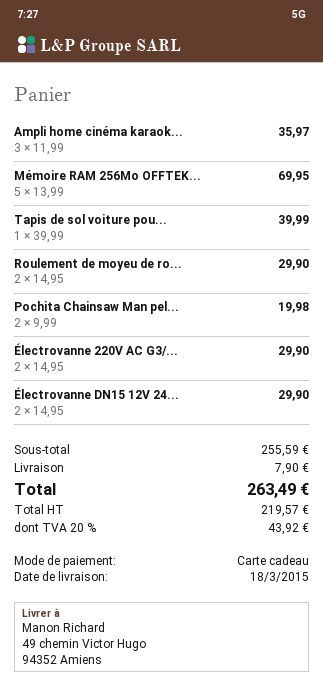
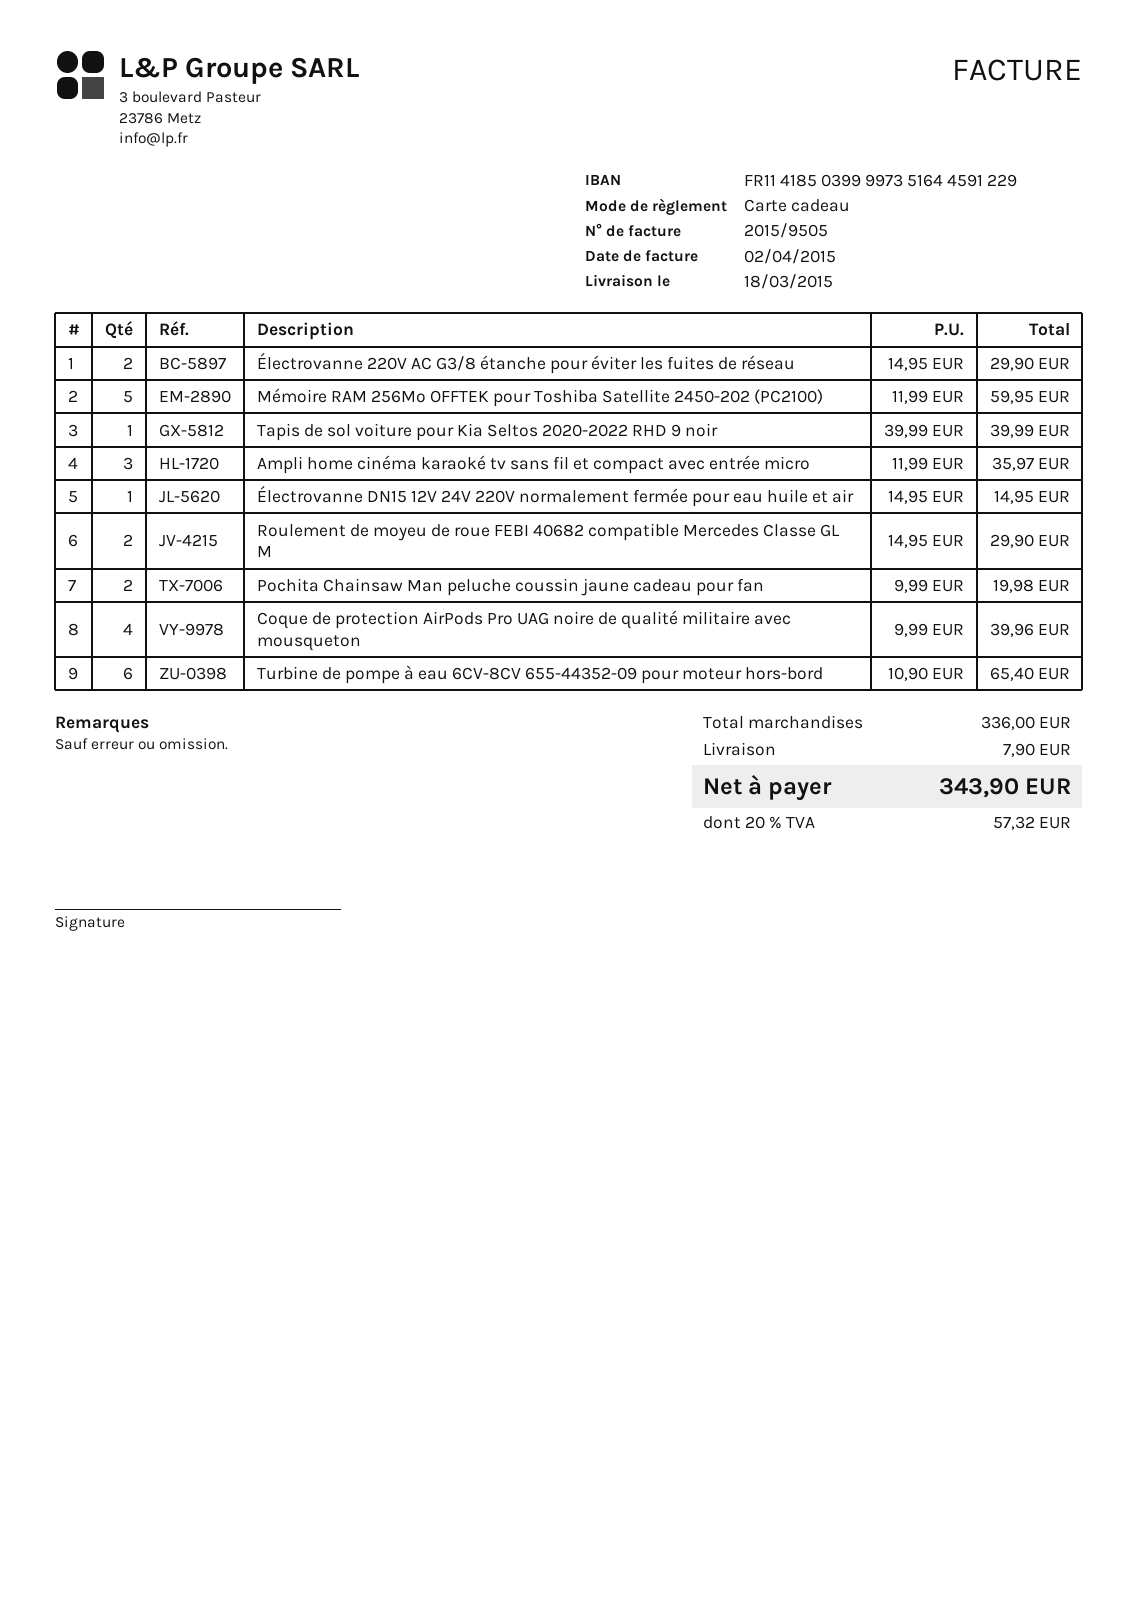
Mémoire RAM 256Mo OFFTEK...: 5 x 13.99 = 69.95 -> 5 x 11.99 = 59.95
Électrovanne DN15 12V 24...: 2 x 14.95 = 29.90 -> 1 x 14.95 = 14.95
Coque de protection AirPods Pro UAG noire de qualité militaire avec mousqueton: none -> 4 x 9.99 = 39.96
Turbine de pompe à eau 6CV-8CV 655-44352-09 pour moteur hors-bord: none -> 6 x 10.90 = 65.40
subtotal: 255.59 -> 336.00
tax: 20% = 43.92 -> 20% = 57.32
total: 263.49 -> 343.90

